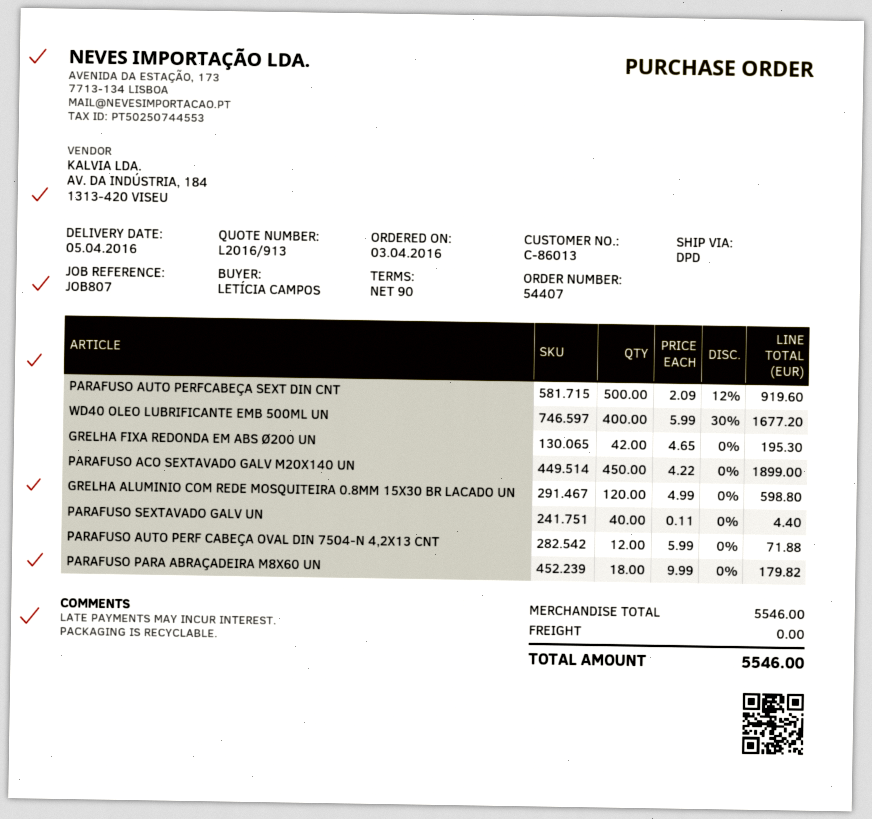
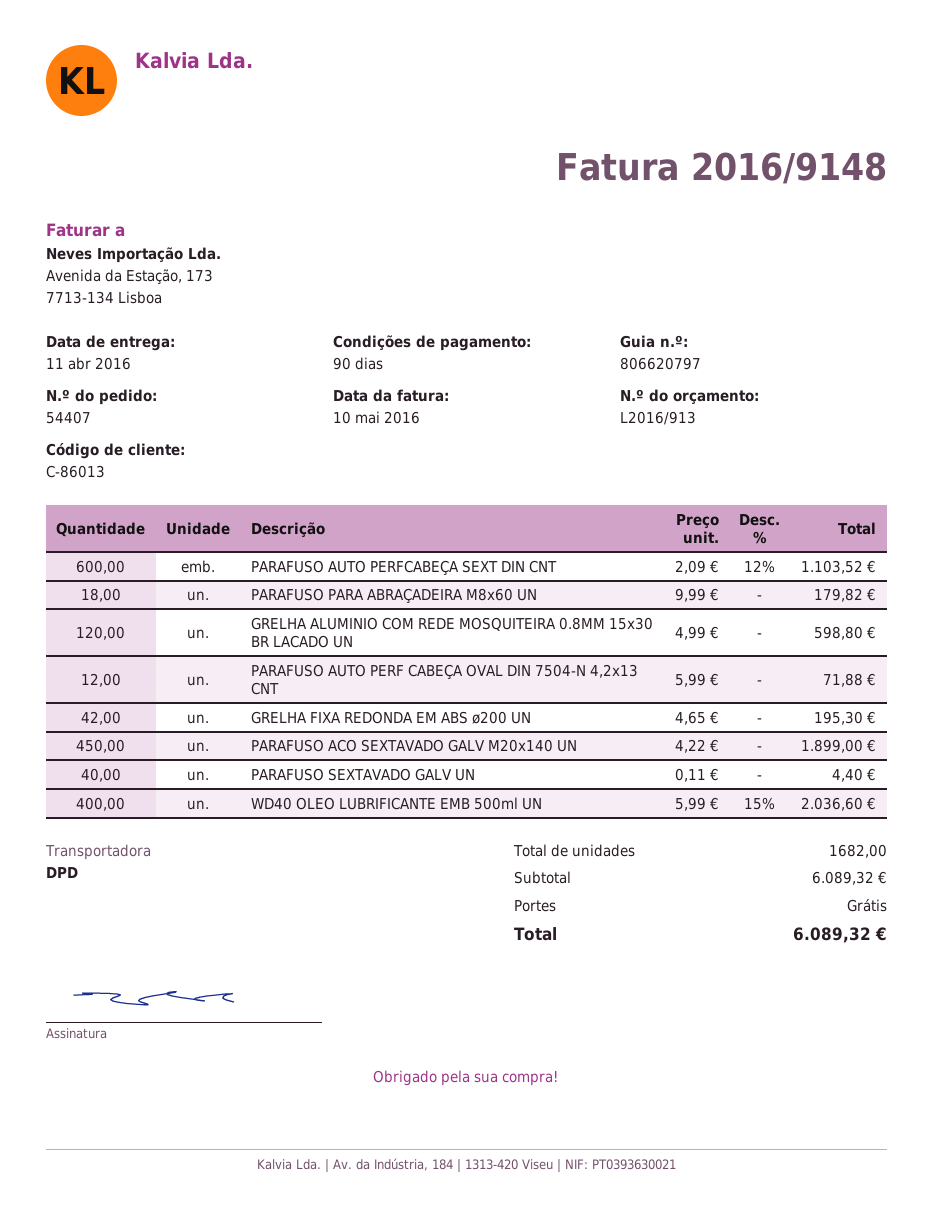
delivery date: 2016-04-05 -> 2016-04-11
PARAFUSO AUTO PERFCABEÇA SEXT DIN CNT: 500 x 2.09 - 12% = 919.60 -> 600 x 2.09 - 12% = 1103.52
WD40 OLEO LUBRIFICANTE EMB 500ML UN: 400 x 5.99 - 30% = 1677.20 -> 400 x 5.99 - 15% = 2036.60
subtotal: 5546.00 -> 6089.32
total: 5546.00 -> 6089.32

